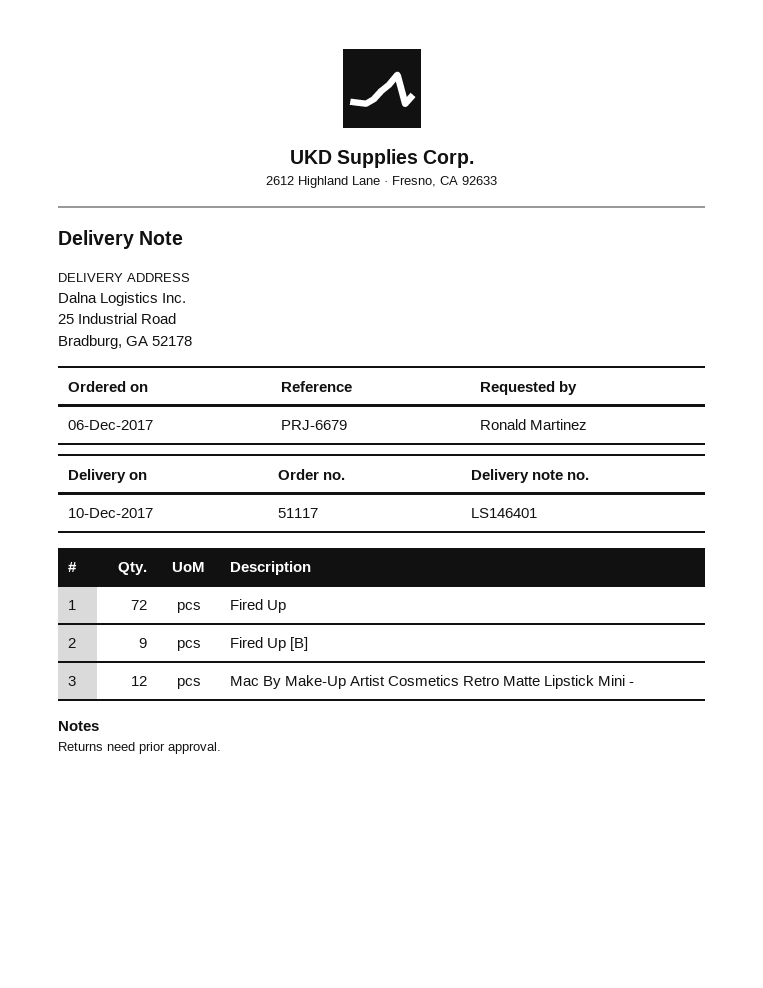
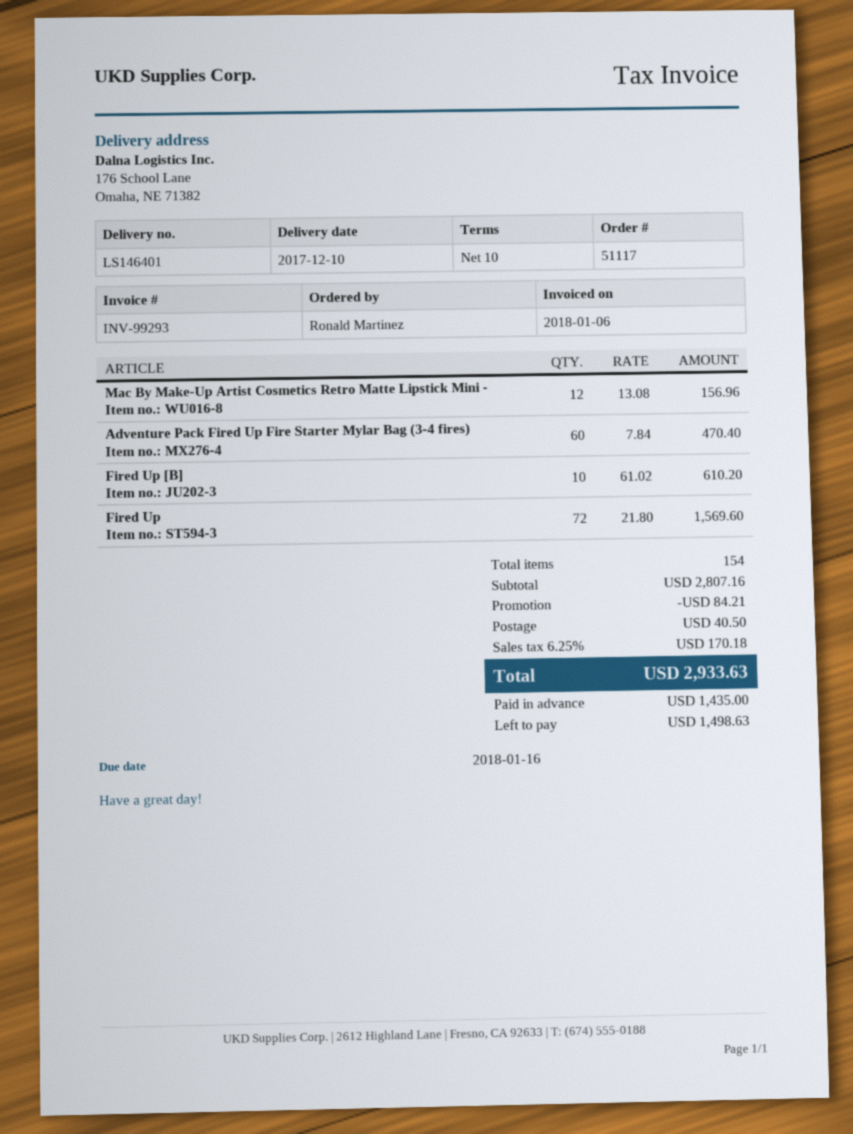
ship to: 25 Industrial Road, Bradburg, GA 52178 -> 176 School Lane, Omaha, NE 71382
Fired Up [B]: 9 -> 10
Adventure Pack Fired Up Fire Starter Mylar Bag (3-4 fires): none -> 60

